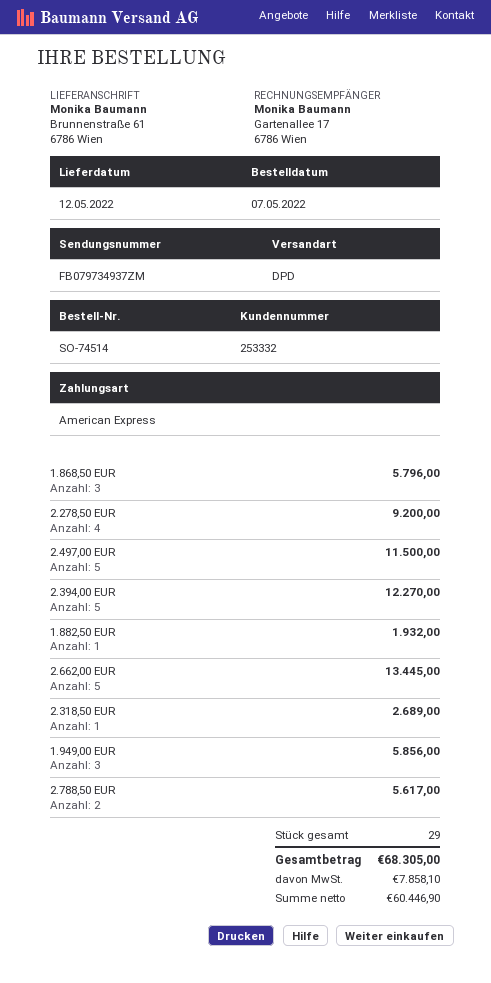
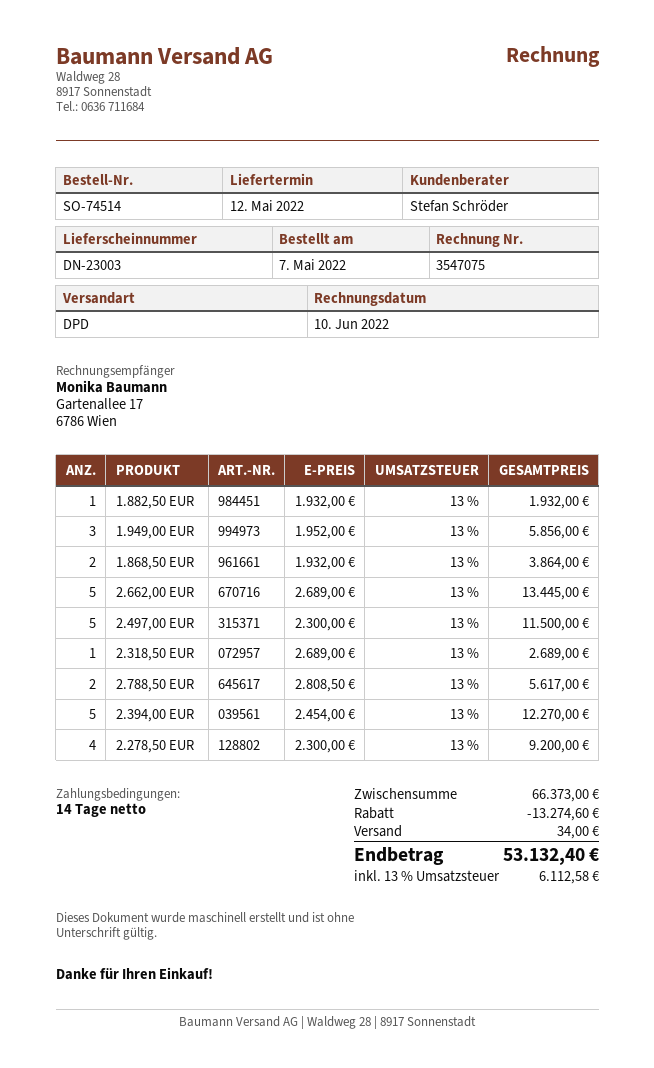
1.868,50 EUR: 3 for 5796.00 -> 2 for 3864.00
discount: none -> 13274.60
shipping: none -> 34.00
tax: 7858.10 -> 6112.58
total: 68305.00 -> 53132.40

